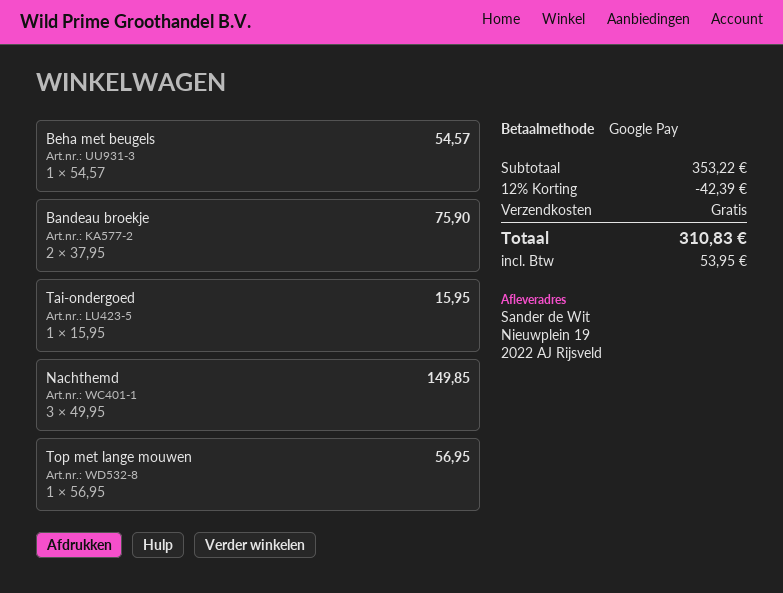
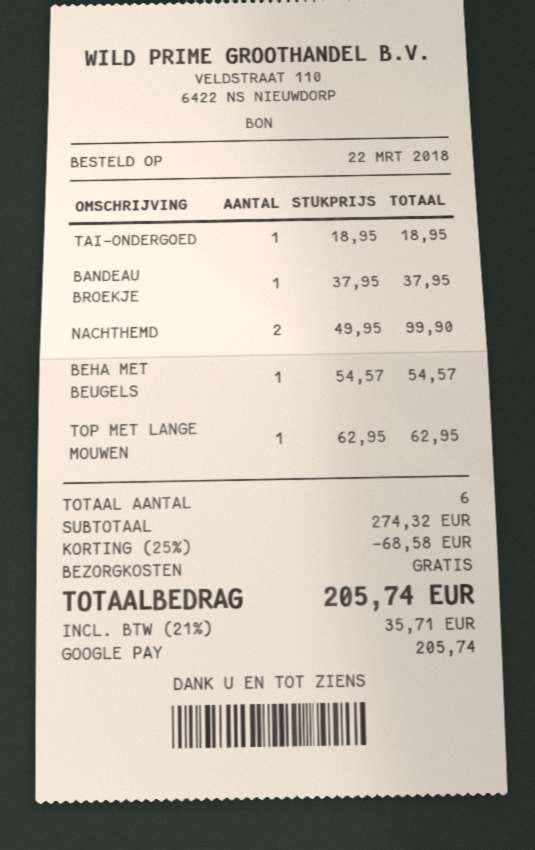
Bandeau broekje: 2 x 37.95 = 75.90 -> 1 x 37.95 = 37.95
Tai-ondergoed: 1 x 15.95 = 15.95 -> 1 x 18.95 = 18.95
Nachthemd: 3 x 49.95 = 149.85 -> 2 x 49.95 = 99.90
Top met lange mouwen: 1 x 56.95 = 56.95 -> 1 x 62.95 = 62.95
subtotal: 353.22 -> 274.32
discount: 12% = 42.39 -> 25% = 68.58
tax: 53.95 -> 35.71
total: 310.83 -> 205.74

